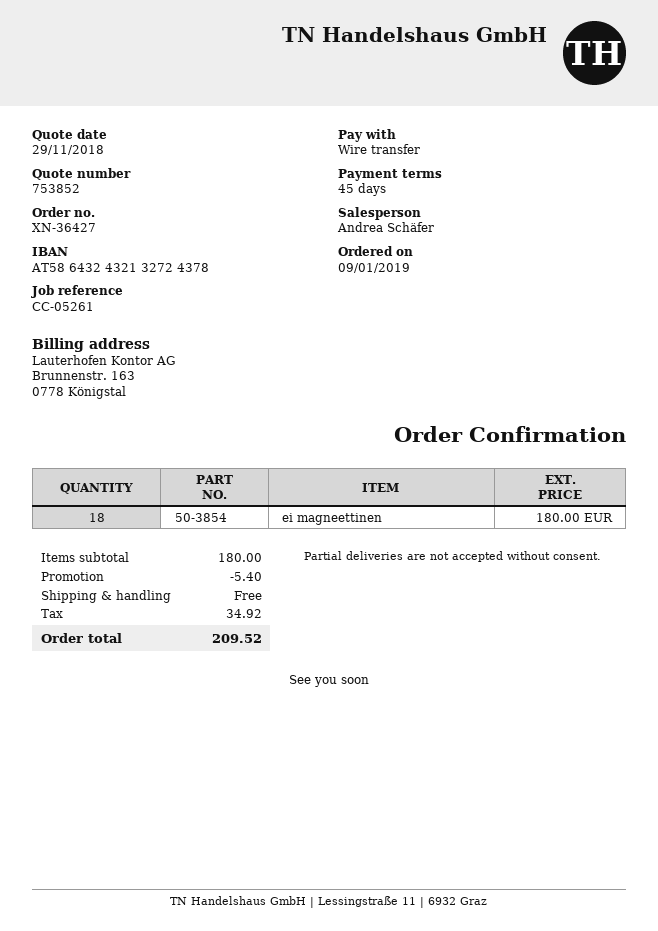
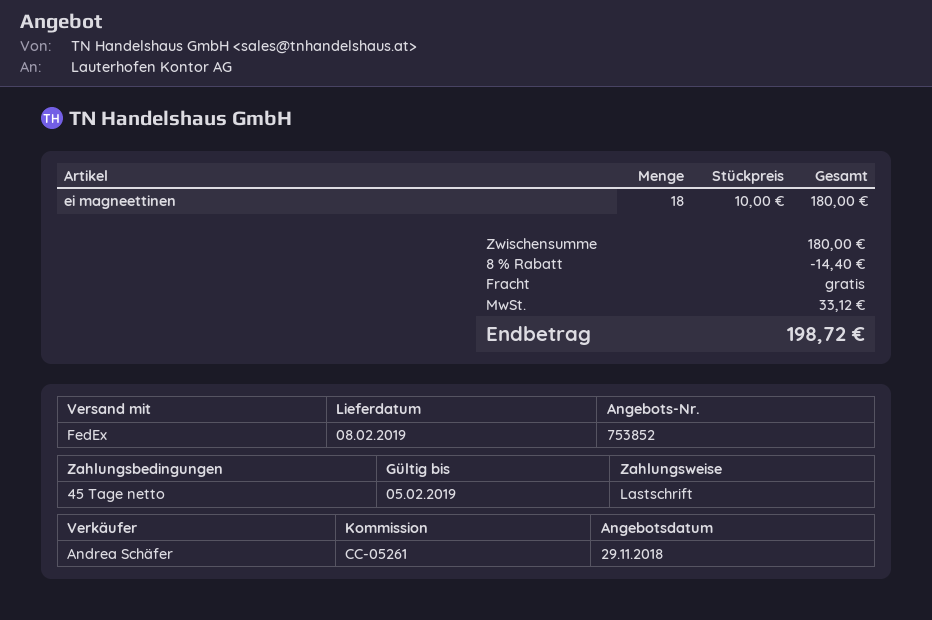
payment method: bank transfer -> direct debit
discount: 5.40 -> 14.40
tax: 34.92 -> 33.12
total: 209.52 -> 198.72

